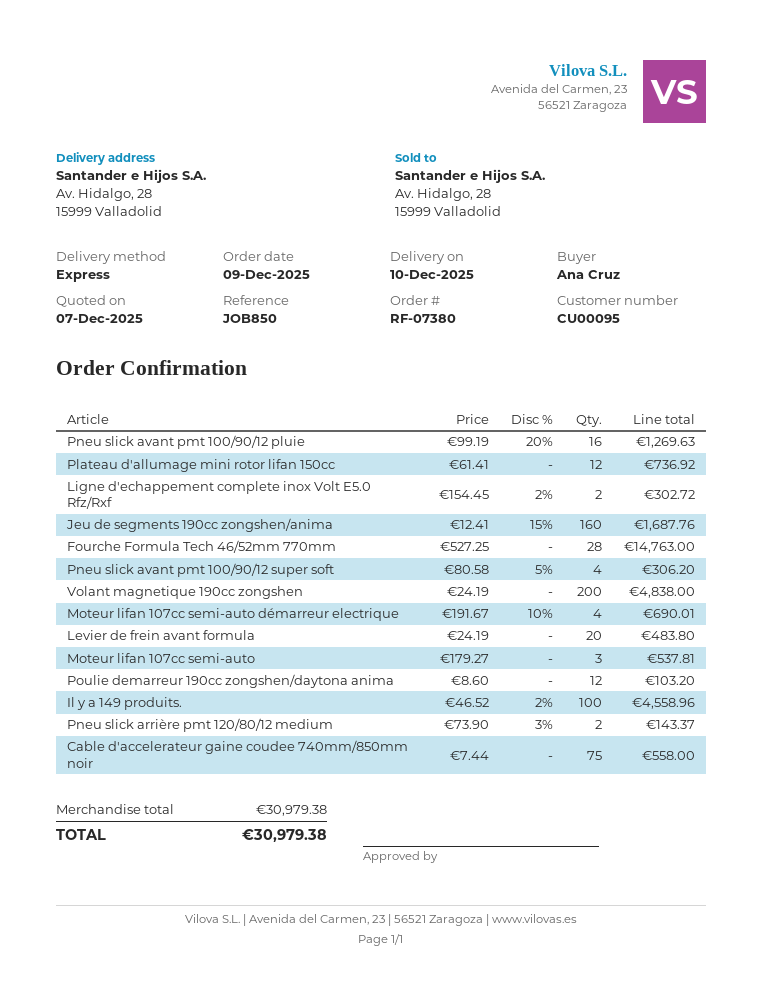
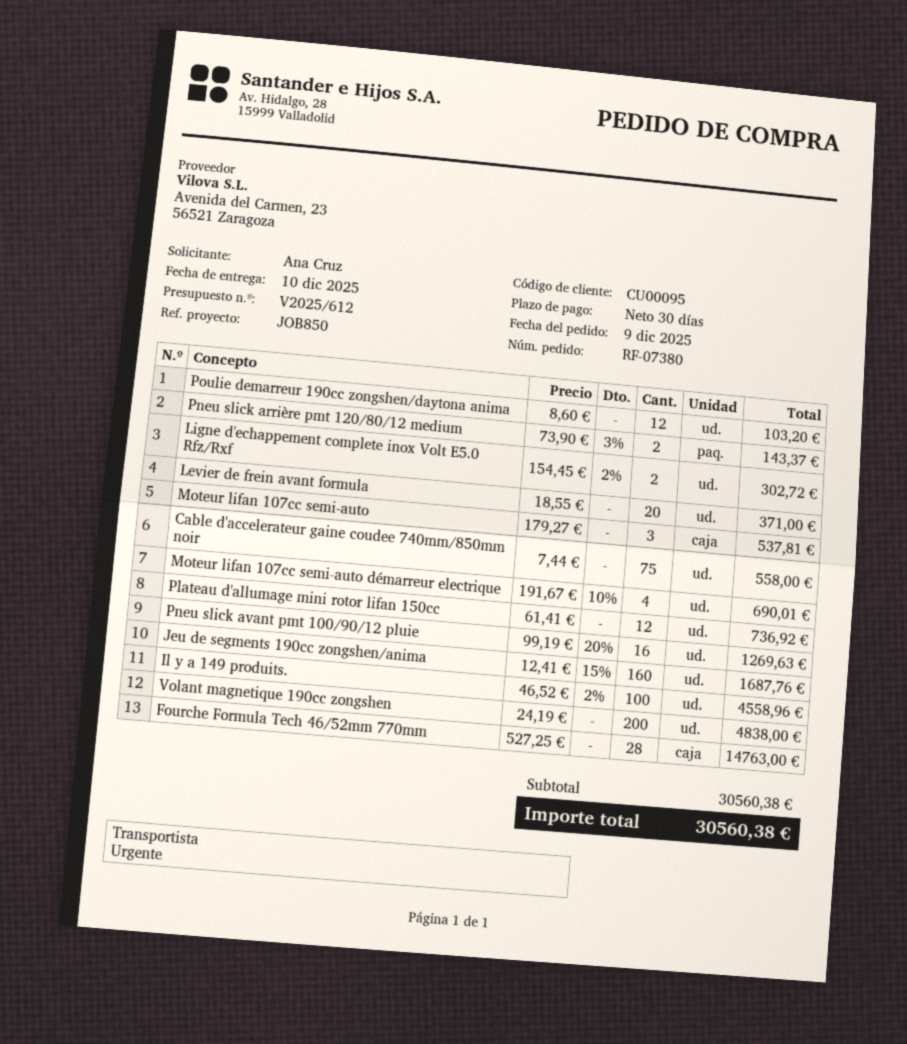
Pneu slick avant pmt 100/90/12 super soft: 4 x 80.58 - 5% = 306.20 -> none
Levier de frein avant formula: 20 x 24.19 = 483.80 -> 20 x 18.55 = 371.00
subtotal: 30979.38 -> 30560.38
total: 30979.38 -> 30560.38

